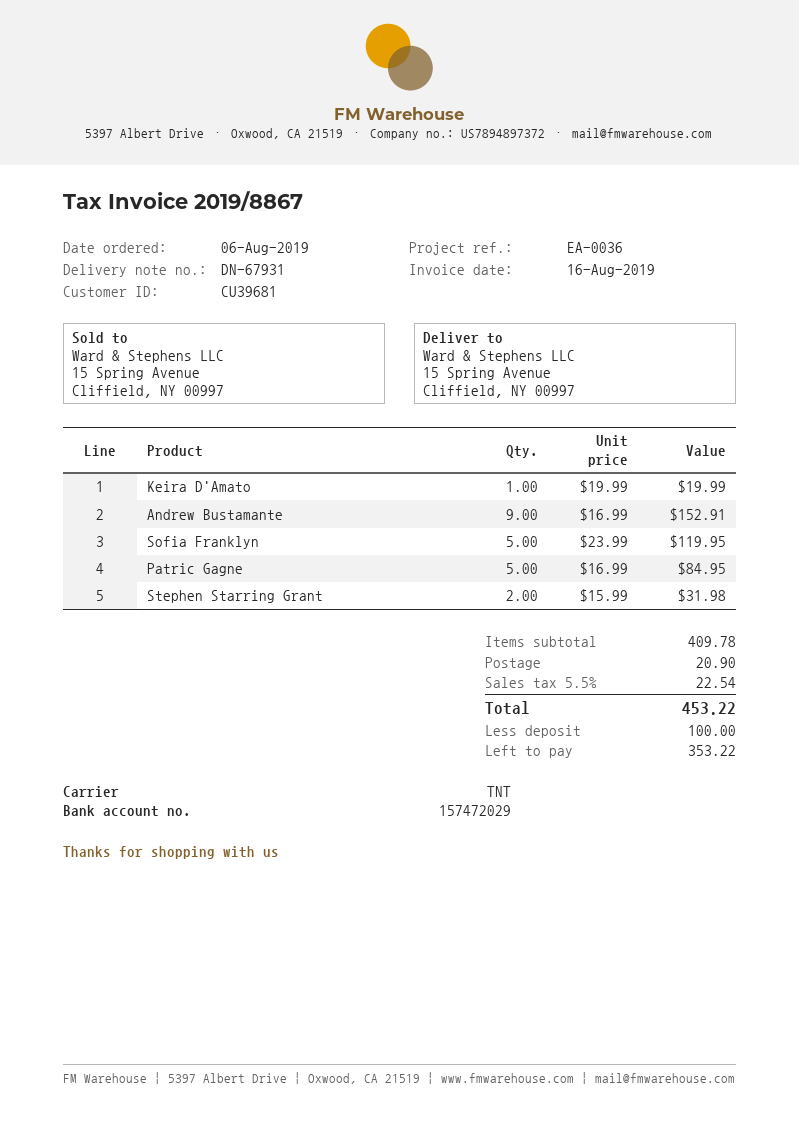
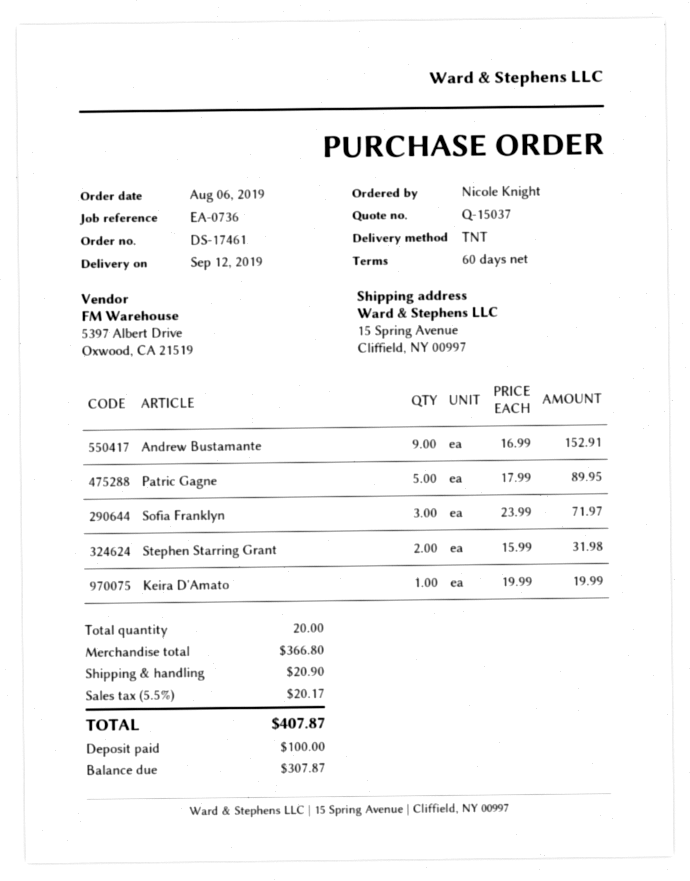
reference: EA-0036 -> EA-0736
Sofia Franklyn: 5 x 23.99 = 119.95 -> 3 x 23.99 = 71.97
Patric Gagne: 5 x 16.99 = 84.95 -> 5 x 17.99 = 89.95
subtotal: 409.78 -> 366.80
tax: 5.5% = 22.54 -> 5.5% = 20.17
total: 453.22 -> 407.87
balance: 353.22 -> 307.87

